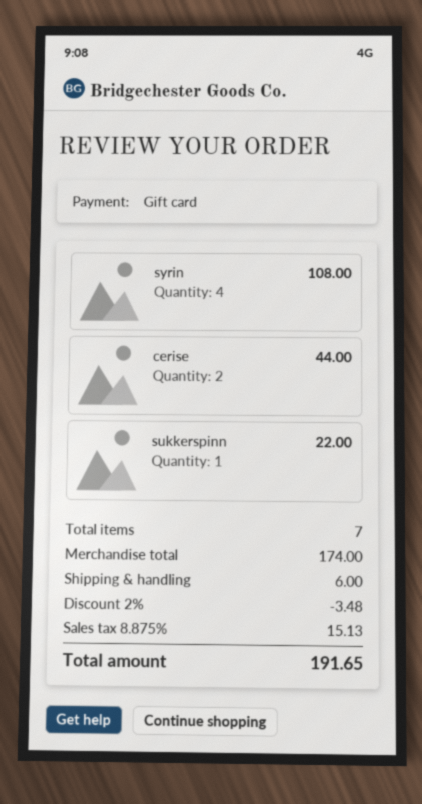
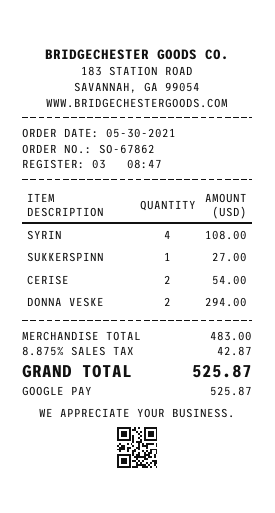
payment method: gift card -> Google Pay
cerise: 2 for 44.00 -> 2 for 54.00
sukkerspinn: 1 for 22.00 -> 1 for 27.00
DONNA VESKE: none -> 2 for 294.00
subtotal: 174.00 -> 483.00
discount: 2% = 3.48 -> none
shipping: 6.00 -> none
tax: 8.875% = 15.13 -> 8.875% = 42.87
total: 191.65 -> 525.87

